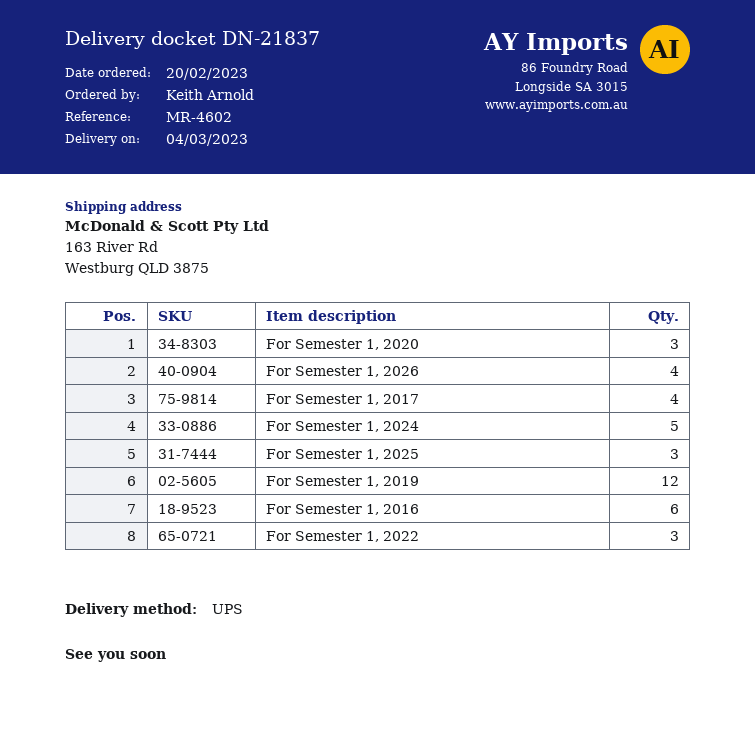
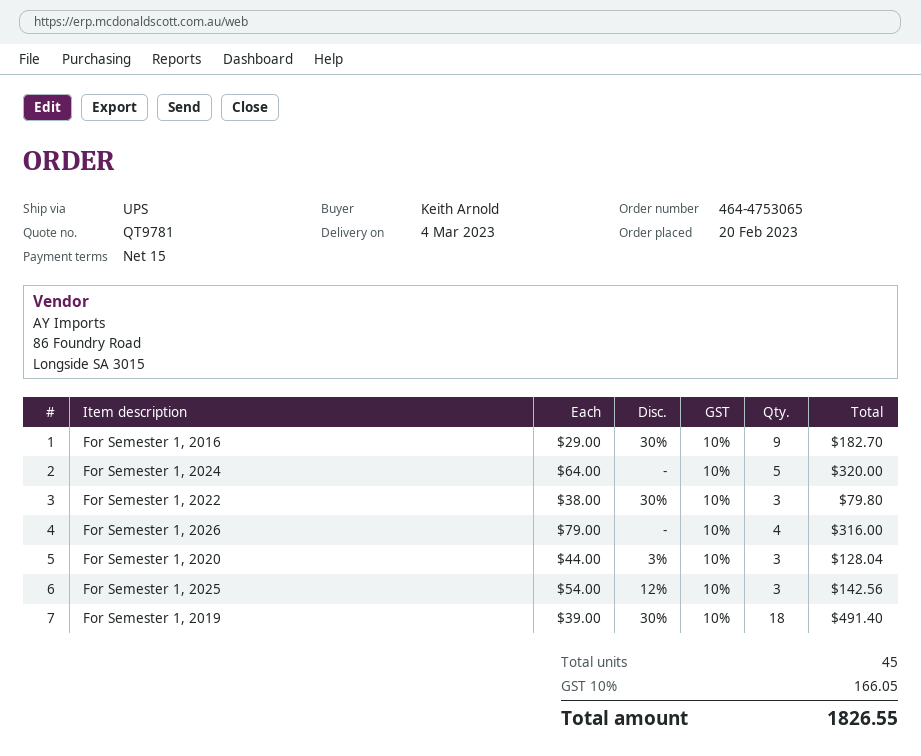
For Semester 1, 2017: 4 -> none
For Semester 1, 2019: 12 -> 18
For Semester 1, 2016: 6 -> 9

